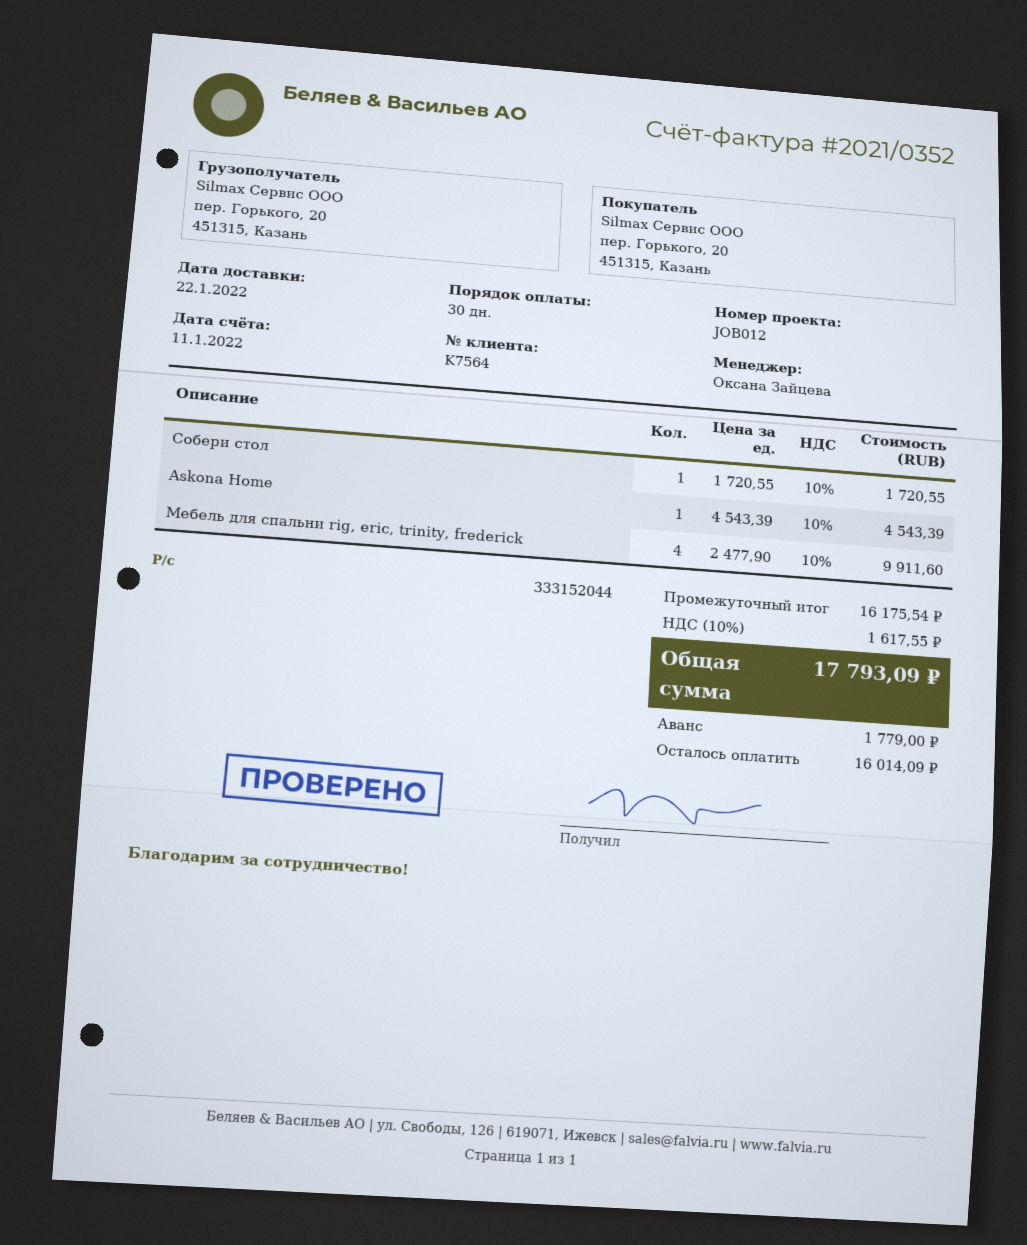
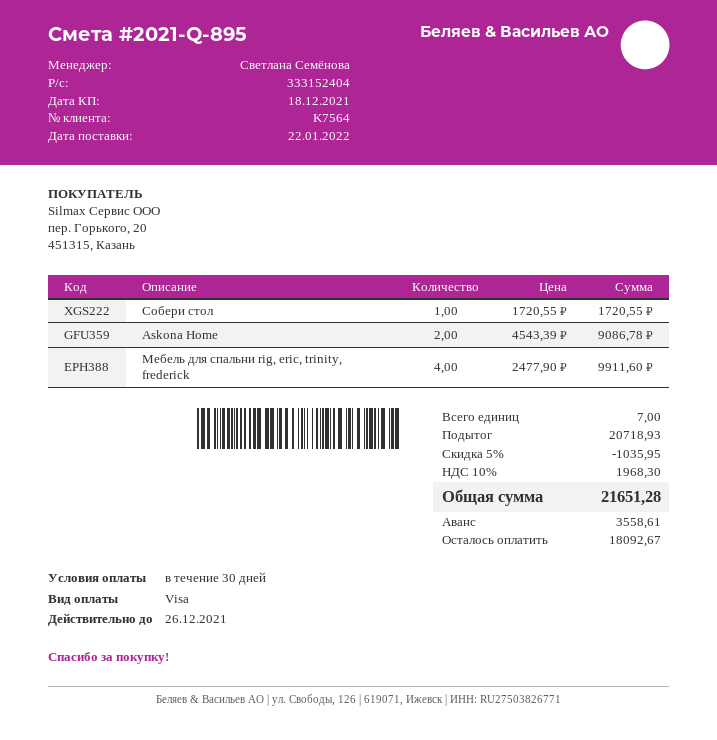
sales rep: Оксана Зайцева -> Светлана Семёнова
bank account: 333152044 -> 333152404
Askona Home: 1 x 4543.39 = 4543.39 -> 2 x 4543.39 = 9086.78
subtotal: 16175.54 -> 20718.93
discount: none -> 5% = 1035.95
tax: 10% = 1617.55 -> 10% = 1968.30
total: 17793.09 -> 21651.28
deposit: 1779.00 -> 3558.61
balance: 16014.09 -> 18092.67

